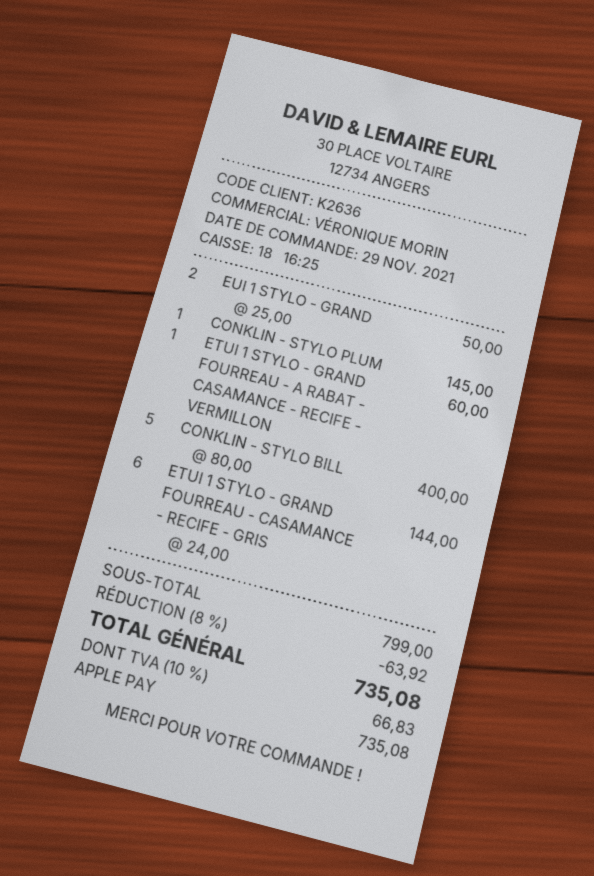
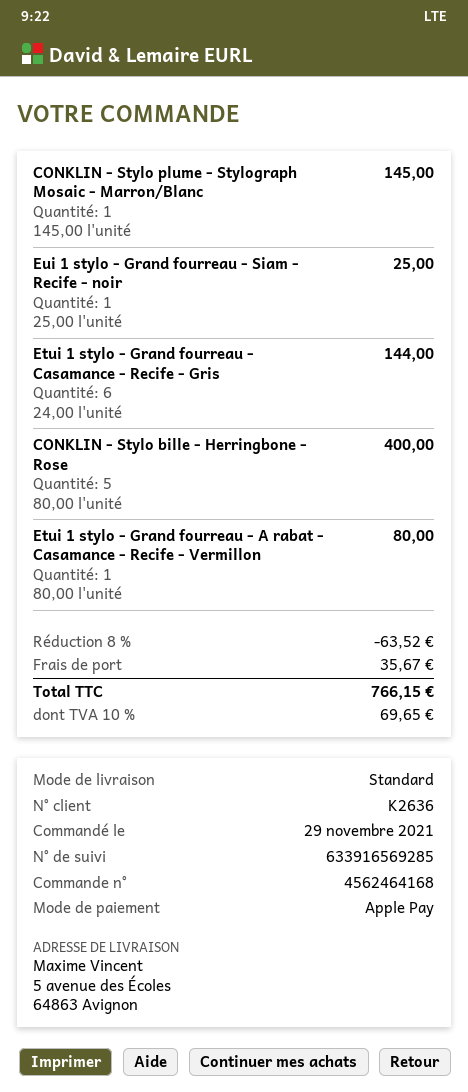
EUI 1 STYLO - GRAND: 2 x 25.00 = 50.00 -> 1 x 25.00 = 25.00
ETUI 1 STYLO - GRAND FOURREAU - A RABAT - CASAMANCE - RECIFE - VERMILLON: 1 x 60.00 = 60.00 -> 1 x 80.00 = 80.00
discount: 8% = 63.92 -> 8% = 63.52
shipping: none -> 35.67
tax: 10% = 66.83 -> 10% = 69.65
total: 735.08 -> 766.15

